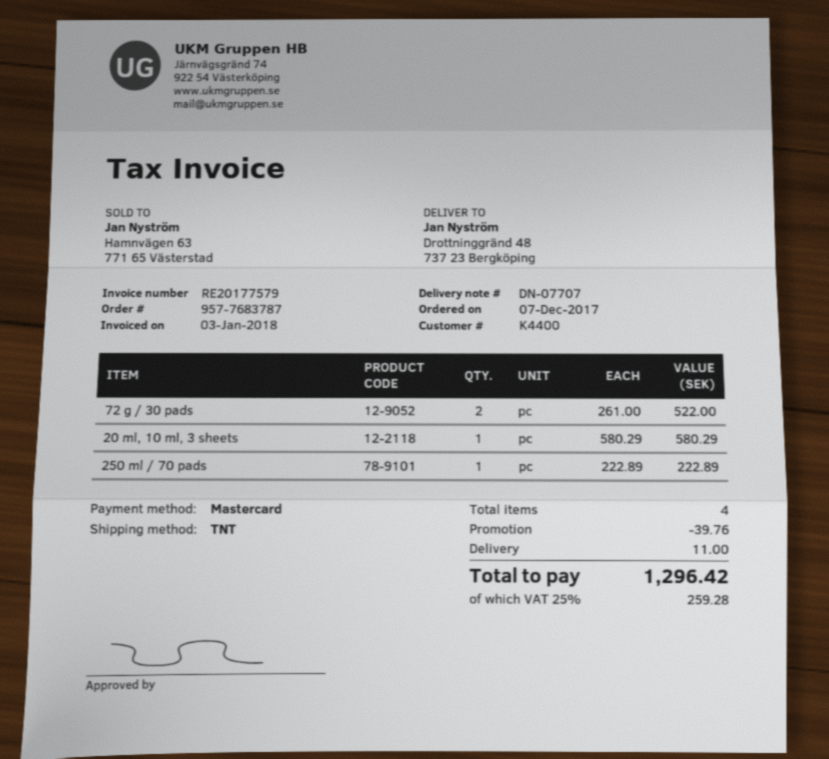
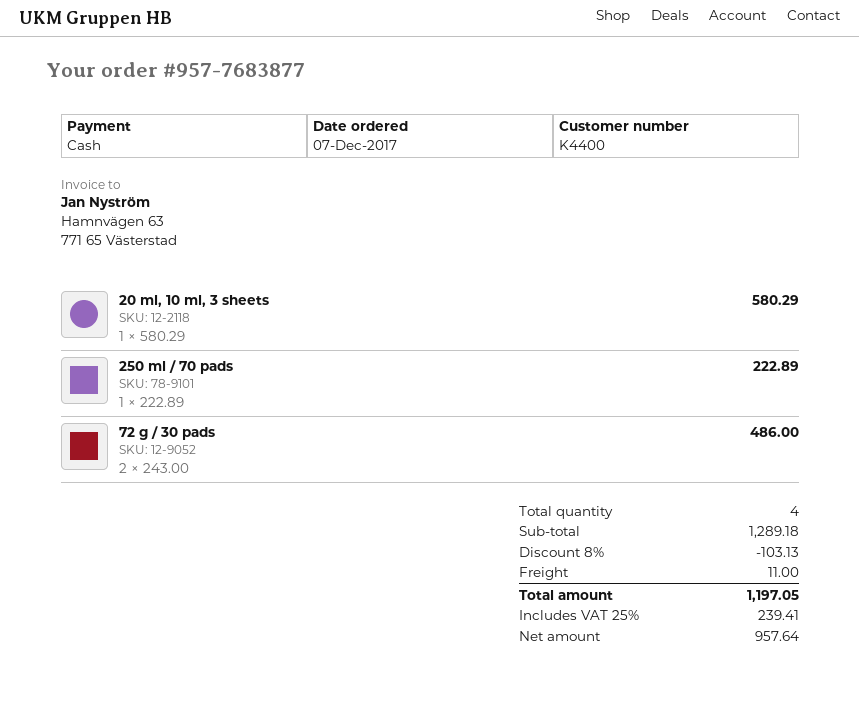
order number: 957-7683787 -> 957-7683877
payment method: Mastercard -> cash
72 g / 30 pads: 2 x 261.00 = 522.00 -> 2 x 243.00 = 486.00
discount: 39.76 -> 103.13
tax: 25% = 259.28 -> 25% = 239.41
total: 1296.42 -> 1197.05

